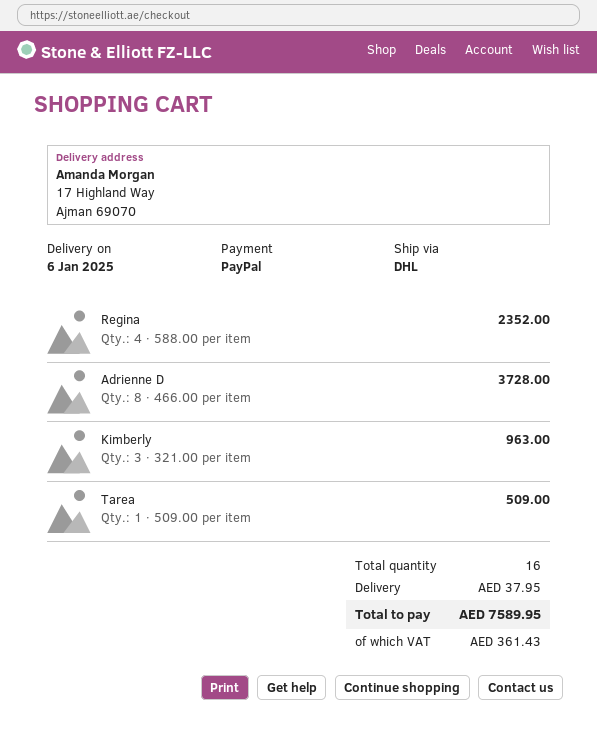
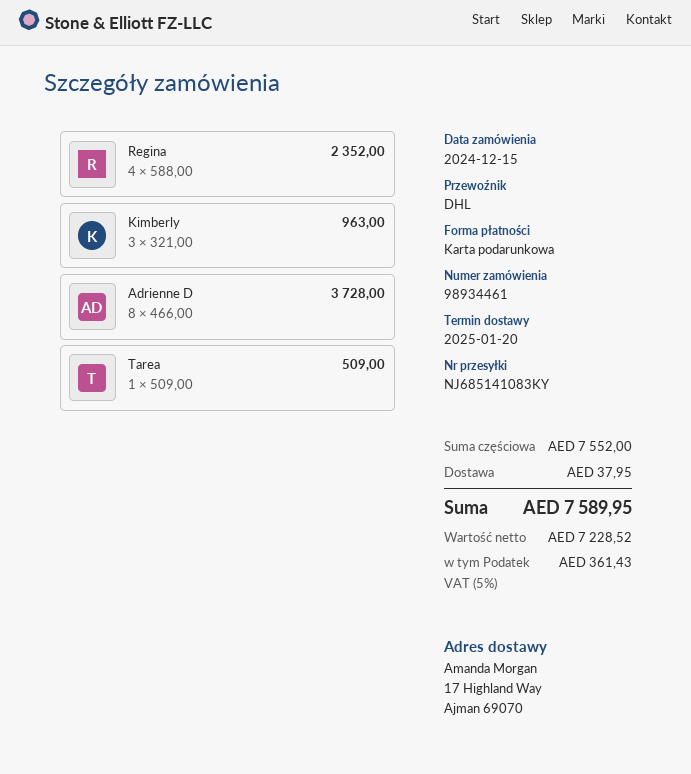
delivery date: 2025-01-06 -> 2025-01-20
payment method: PayPal -> gift card

